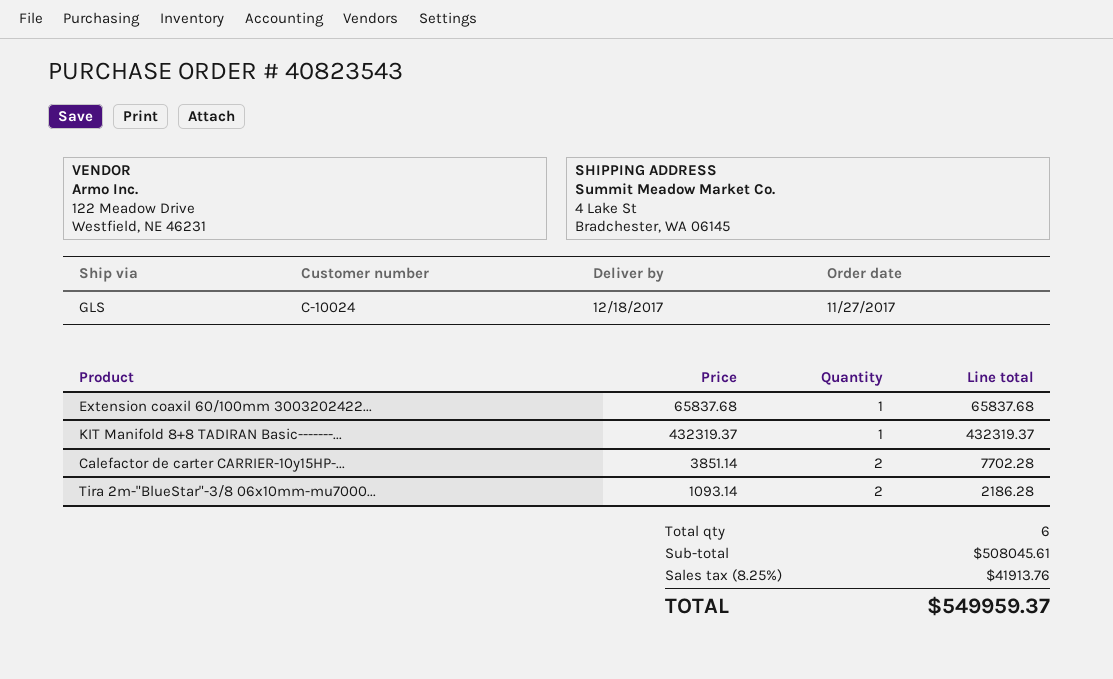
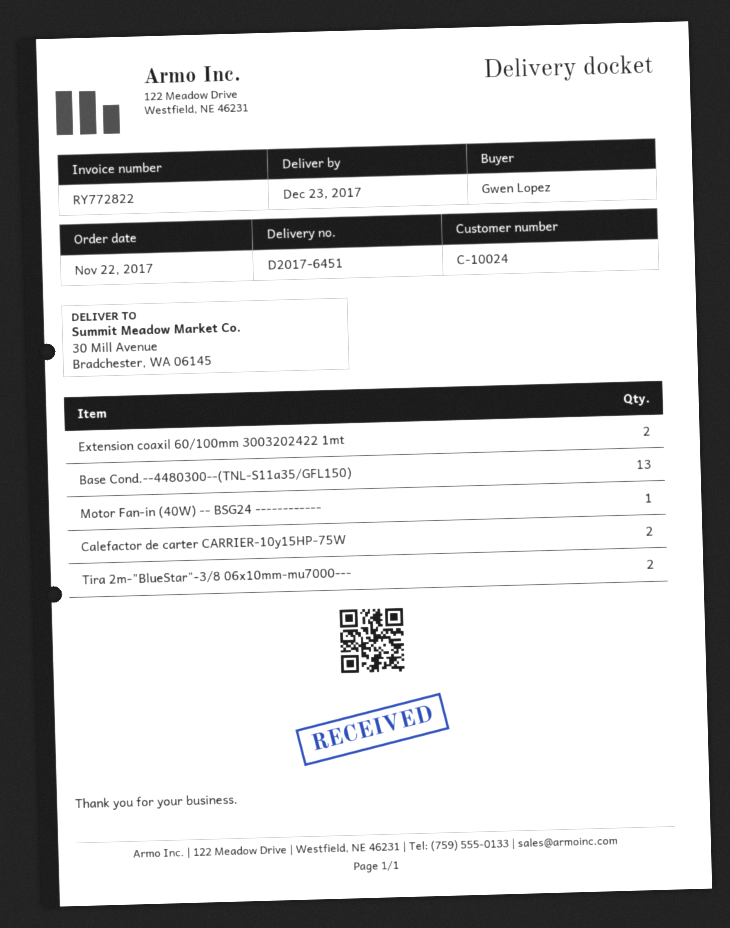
order date: 2017-11-27 -> 2017-11-22
delivery date: 2017-12-18 -> 2017-12-23
ship to: 4 Lake St, Bradchester, WA 06145 -> 30 Mill Avenue, Bradchester, WA 06145
Extension coaxil 60/100mm 3003202422...: 1 -> 2
KIT Manifold 8+8 TADIRAN Basic-------...: 1 -> none
Base Cond.--4480300--(TNL-S11a35/GFL150): none -> 13
Motor Fan-in (40W) -- BSG24 ------------: none -> 1

